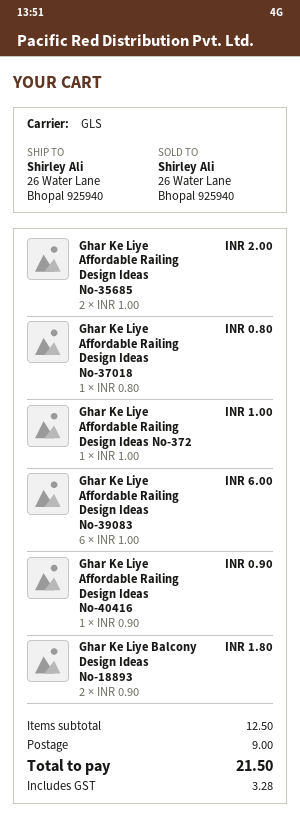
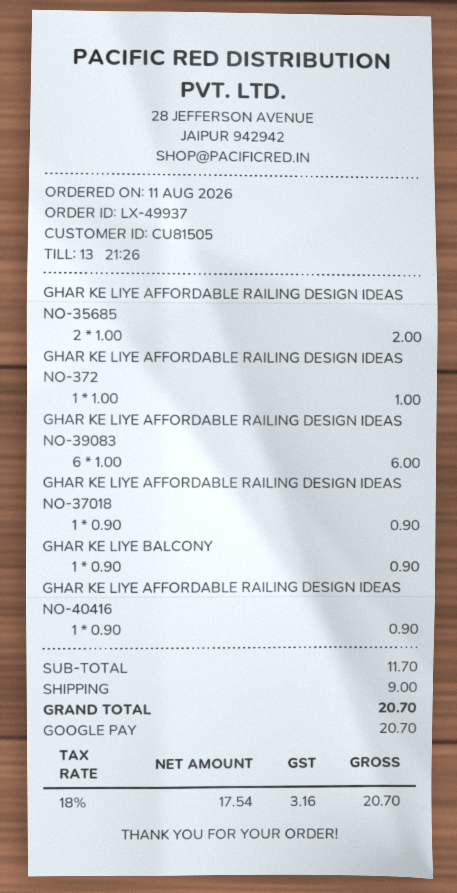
Ghar Ke Liye Affordable Railing Design Ideas No-37018: 1 x 0.80 = 0.80 -> 1 x 0.90 = 0.90
Ghar Ke Liye Balcony Design Ideas No-18893: 2 x 0.90 = 1.80 -> 1 x 0.90 = 0.90
subtotal: 12.50 -> 11.70
tax: 3.28 -> 3.16
total: 21.50 -> 20.70

